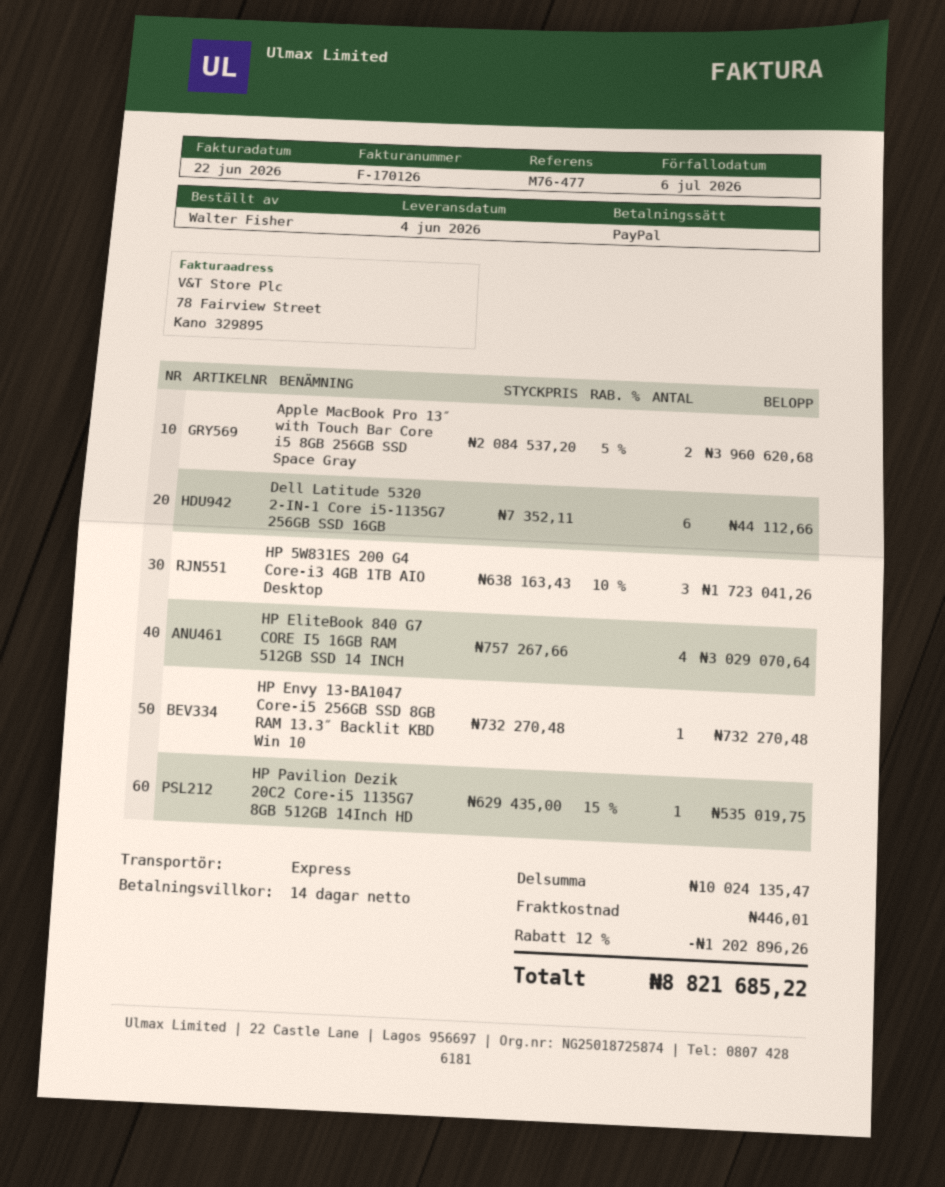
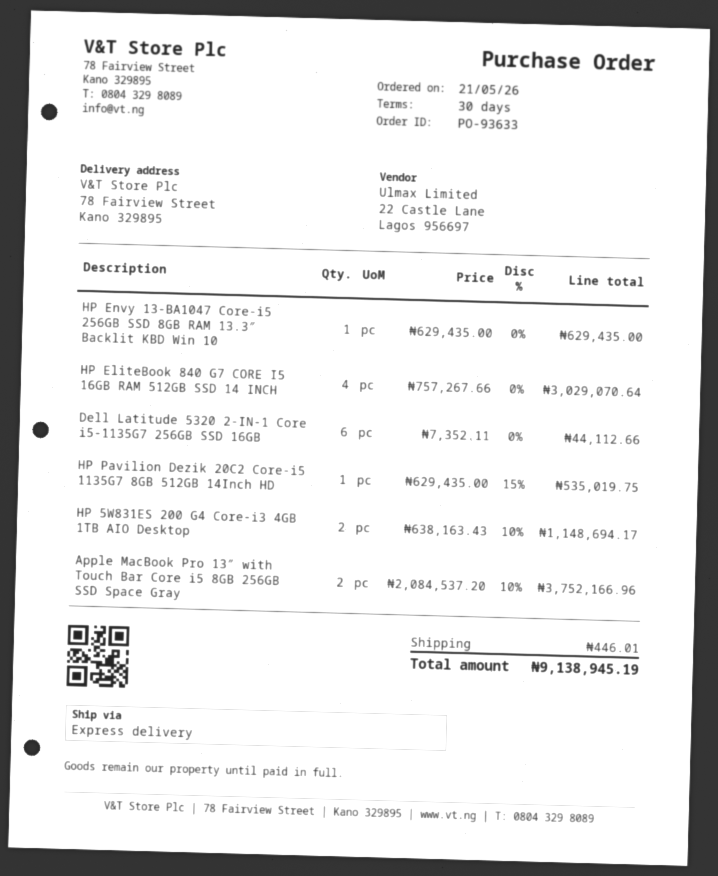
payment terms: 14 days -> 30 days
Apple MacBook Pro 13″ with Touch Bar Core i5 8GB 256GB SSD Space Gray: 2 x 2084537.20 - 5% = 3960620.68 -> 2 x 2084537.20 - 10% = 3752166.96
HP 5W831ES 200 G4 Core-i3 4GB 1TB AIO Desktop: 3 x 638163.43 - 10% = 1723041.26 -> 2 x 638163.43 - 10% = 1148694.17
HP Envy 13-BA1047 Core-i5 256GB SSD 8GB RAM 13.3″ Backlit KBD Win 10: 1 x 732270.48 = 732270.48 -> 1 x 629435.00 = 629435.00
discount: 12% = 1202896.26 -> none
total: 8821685.22 -> 9138945.19

